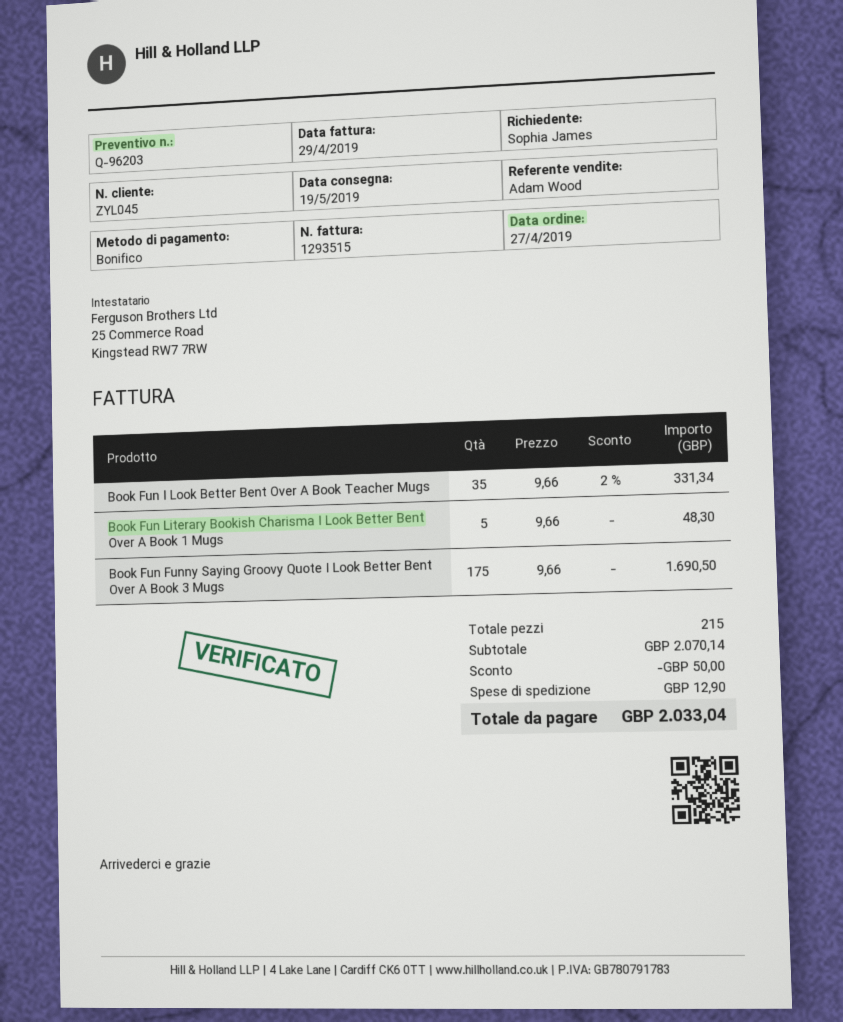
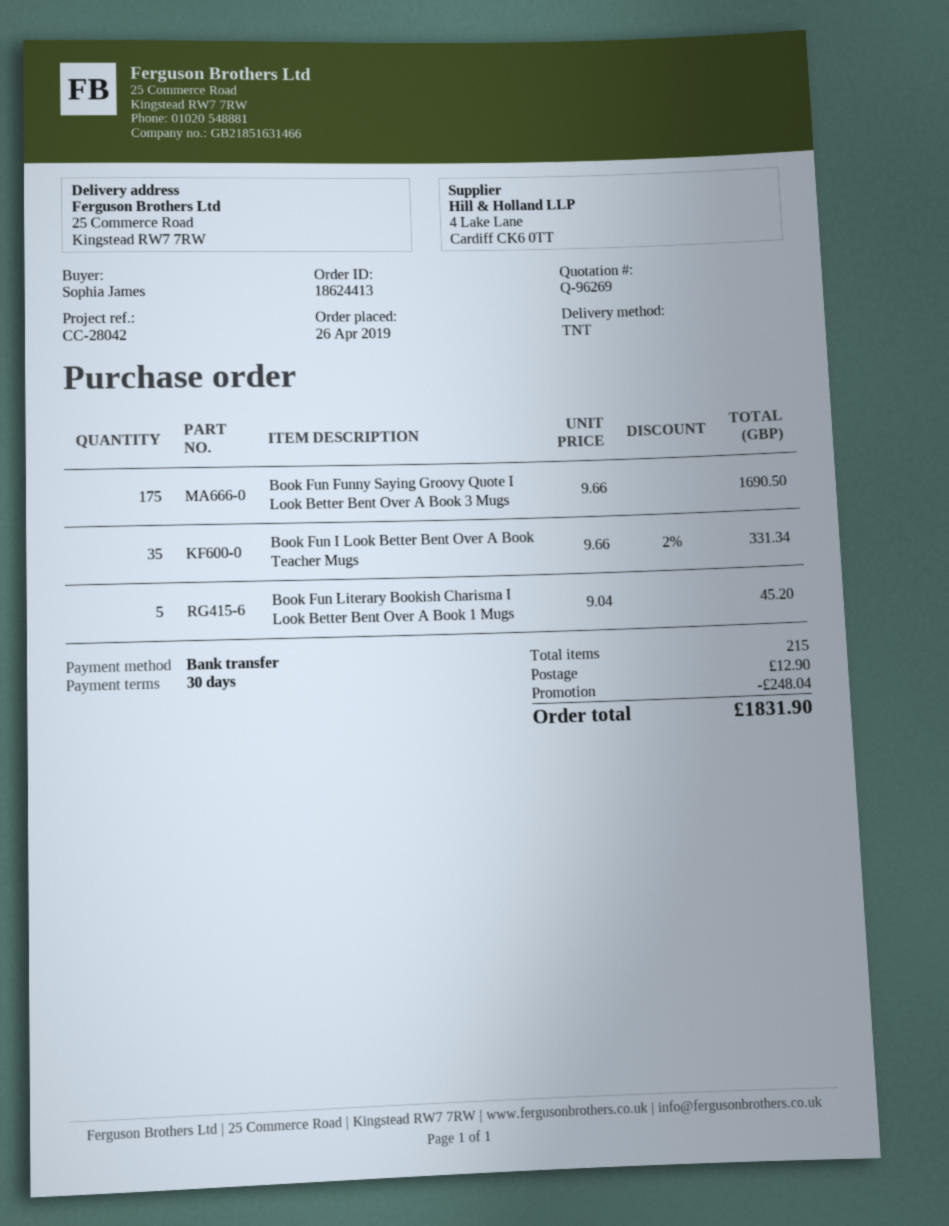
quote number: Q-96203 -> Q-96269
order date: 2019-04-27 -> 2019-04-26
Book Fun Literary Bookish Charisma I Look Better Bent Over A Book 1 Mugs: 5 x 9.66 = 48.30 -> 5 x 9.04 = 45.20
discount: 50.00 -> 248.04
total: 2033.04 -> 1831.90

